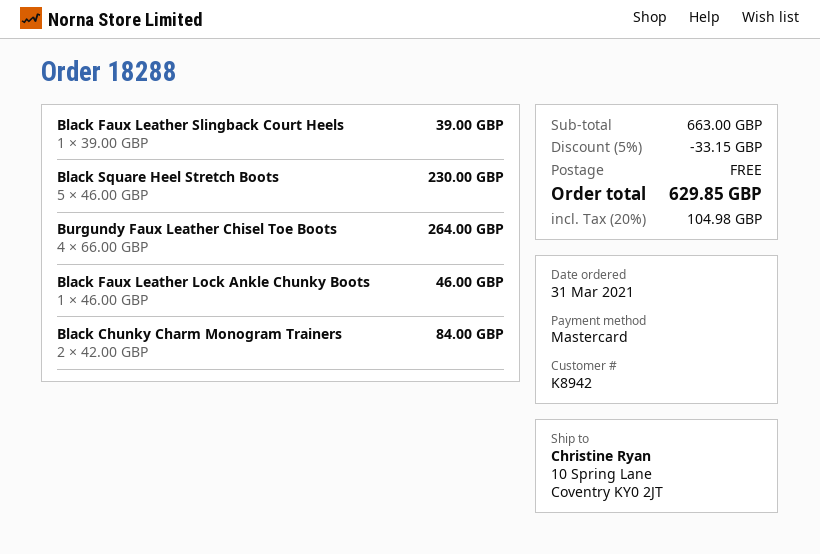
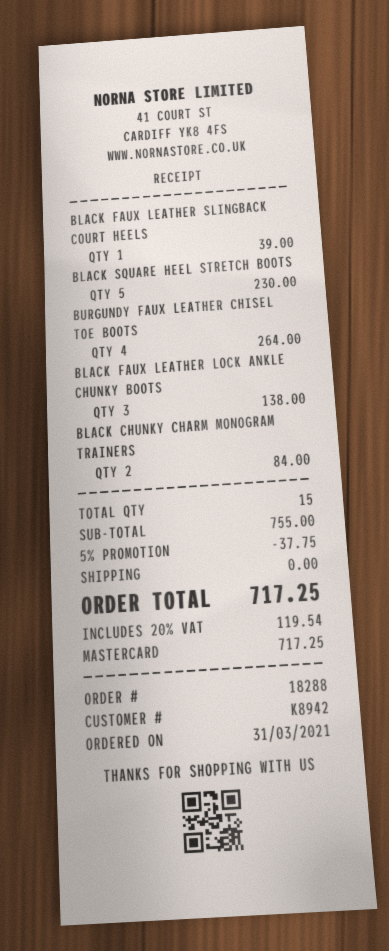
Black Faux Leather Lock Ankle Chunky Boots: 1 for 46.00 -> 3 for 138.00
subtotal: 663.00 -> 755.00
discount: 5% = 33.15 -> 5% = 37.75
tax: 20% = 104.98 -> 20% = 119.54
total: 629.85 -> 717.25

